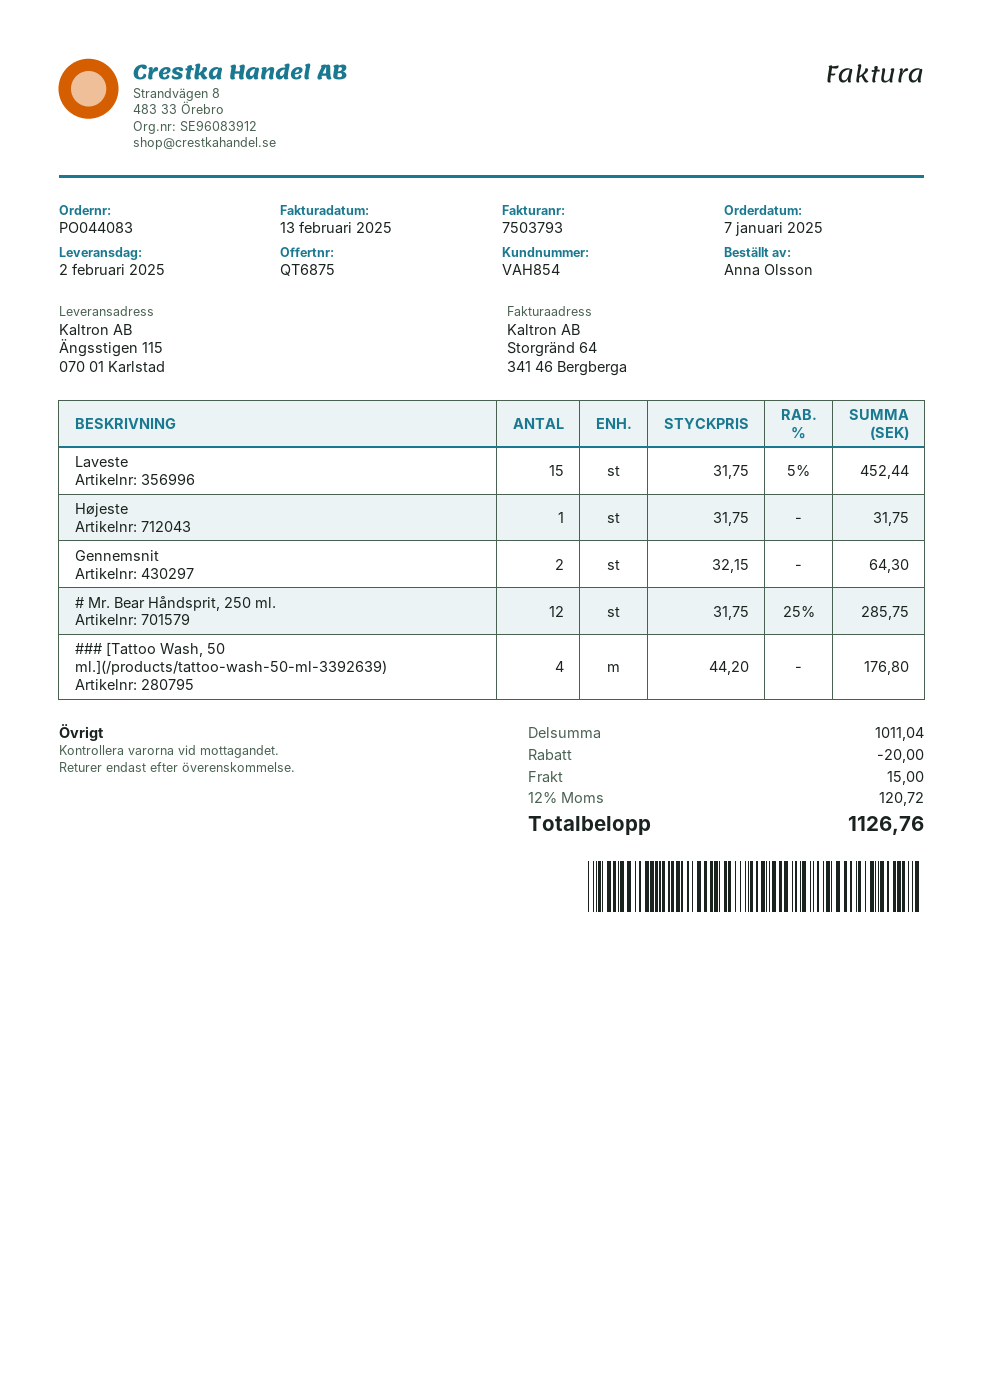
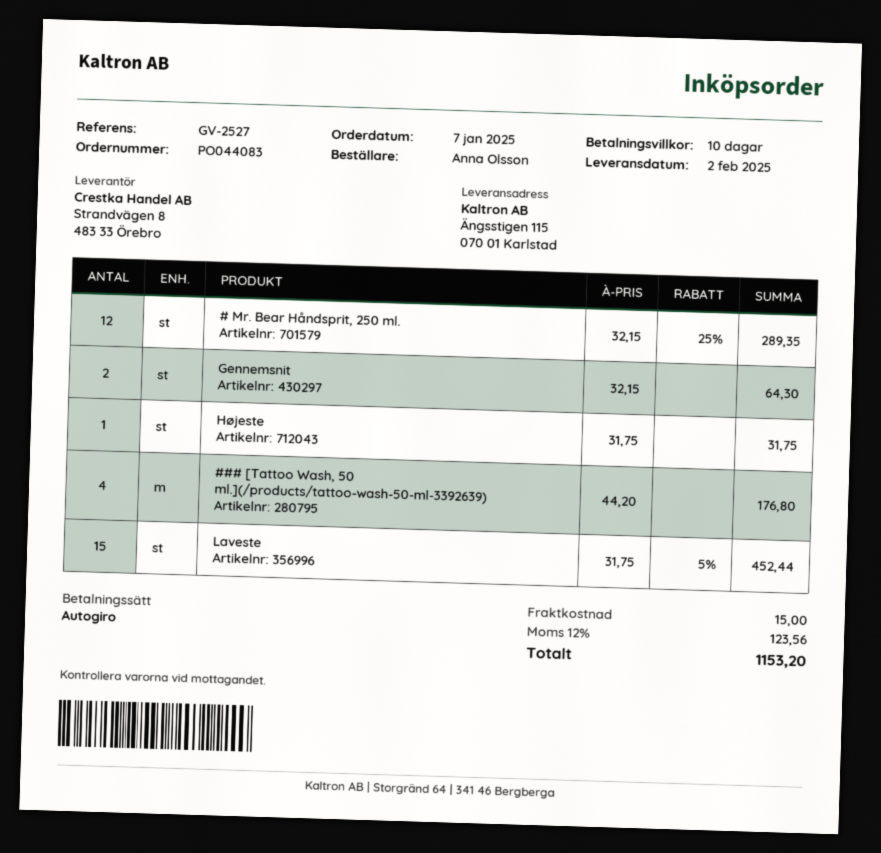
# Mr. Bear Håndsprit, 250 ml.: 12 x 31.75 - 25% = 285.75 -> 12 x 32.15 - 25% = 289.35
discount: 20.00 -> none
tax: 12% = 120.72 -> 12% = 123.56
total: 1126.76 -> 1153.20

